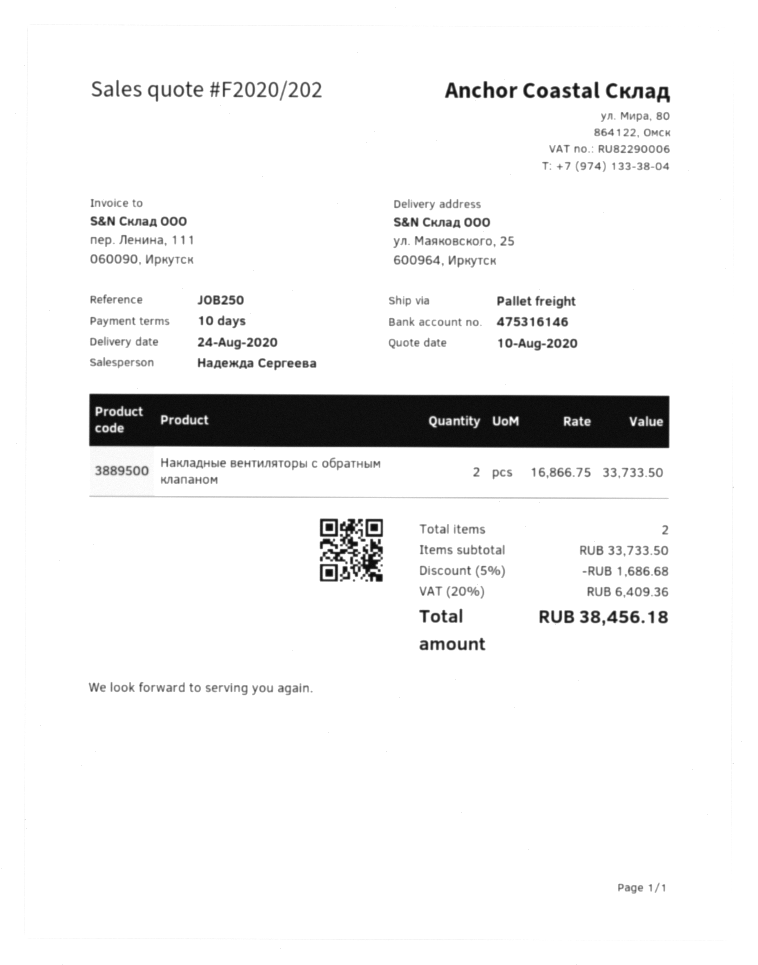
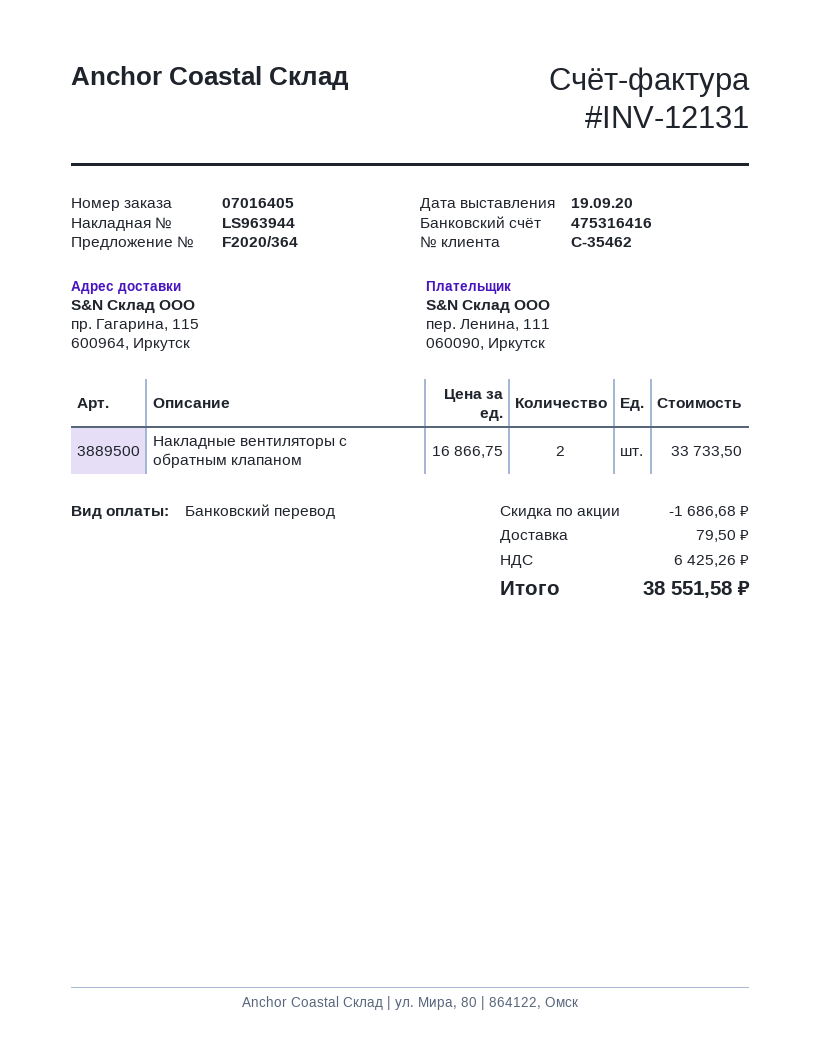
quote number: F2020/202 -> F2020/364
bank account: 475316146 -> 475316416
ship to: ул. Маяковского, 25, 600964, Иркутск -> пр. Гагарина, 115, 600964, Иркутск
shipping: none -> 79.50
tax: 6409.36 -> 6425.26
total: 38456.18 -> 38551.58

